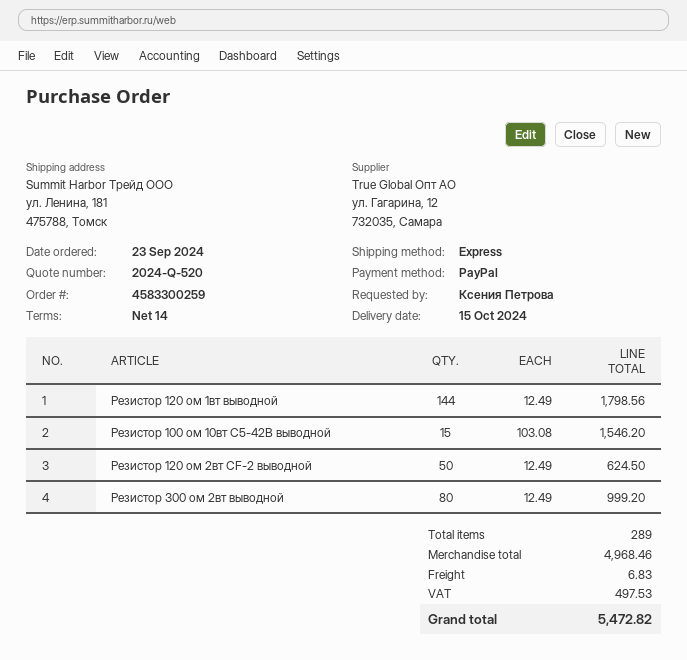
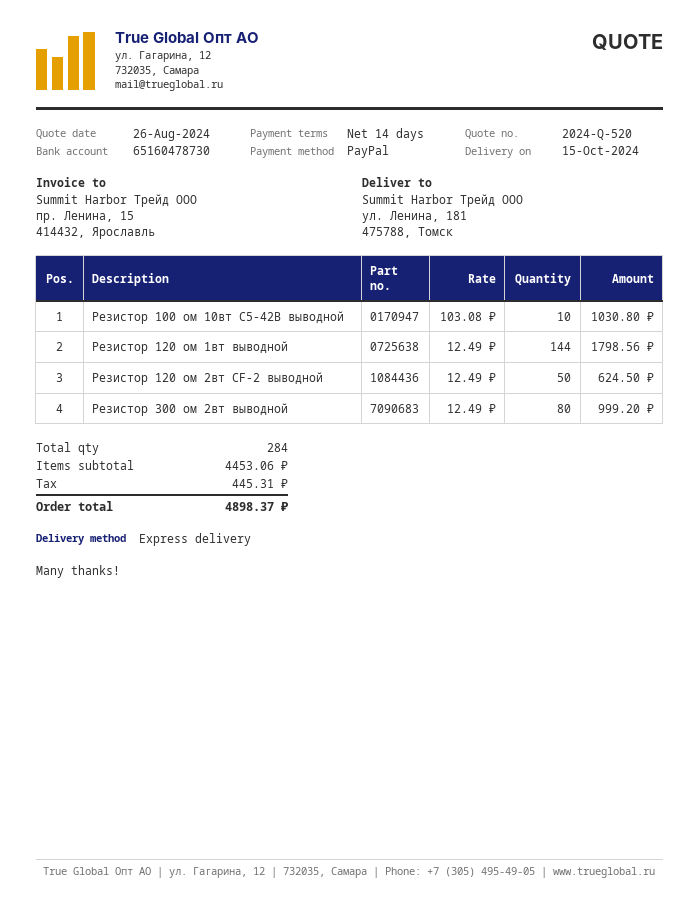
Резистор 100 ом 10вт С5-42В выводной: 15 x 103.08 = 1546.20 -> 10 x 103.08 = 1030.80
total quantity: 289 -> 284
subtotal: 4968.46 -> 4453.06
shipping: 6.83 -> none
tax: 497.53 -> 445.31
total: 5472.82 -> 4898.37

